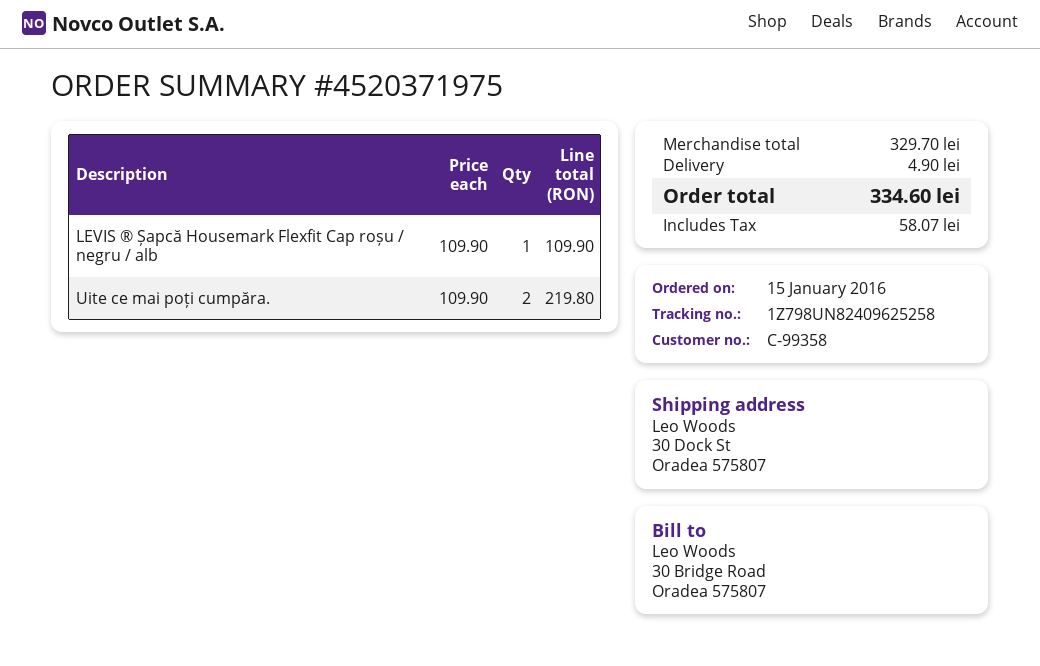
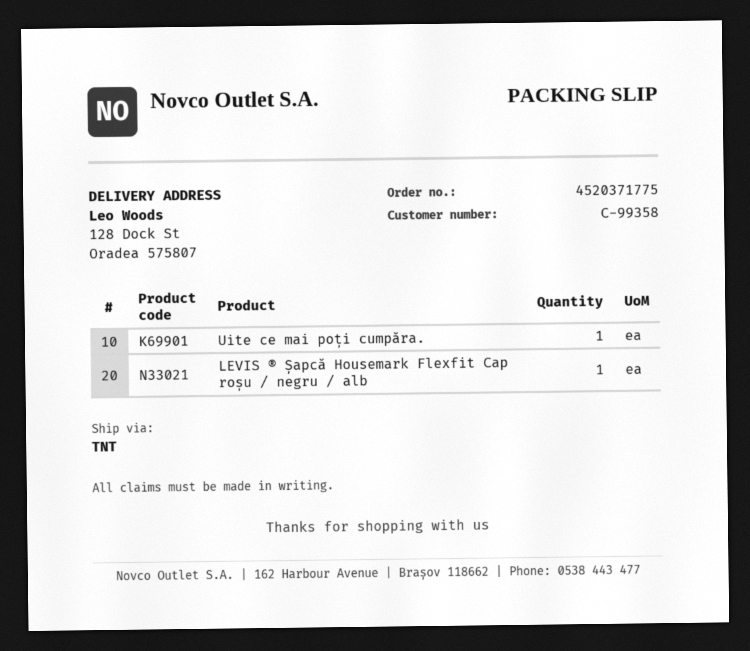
order number: 4520371975 -> 4520371775
ship to: 30 Dock St, Oradea 575807 -> 128 Dock St, Oradea 575807
Uite ce mai poți cumpăra.: 2 -> 1

